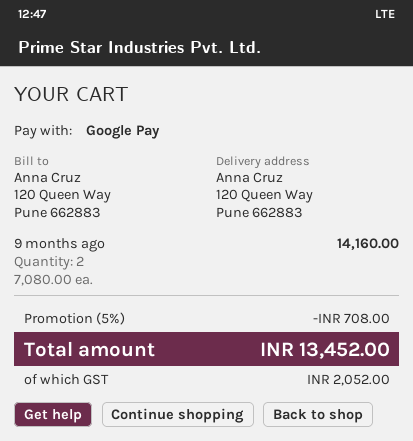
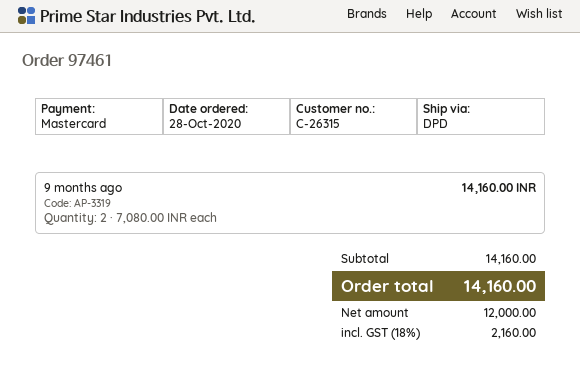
payment method: Google Pay -> Mastercard
discount: 5% = 708.00 -> none
tax: 2052.00 -> 2160.00
total: 13452.00 -> 14160.00

